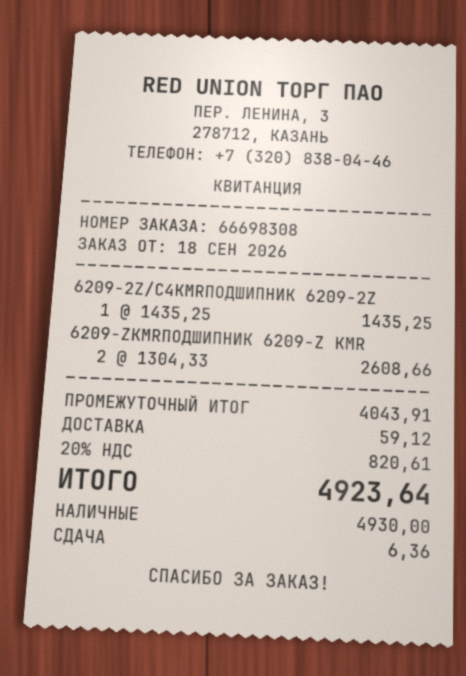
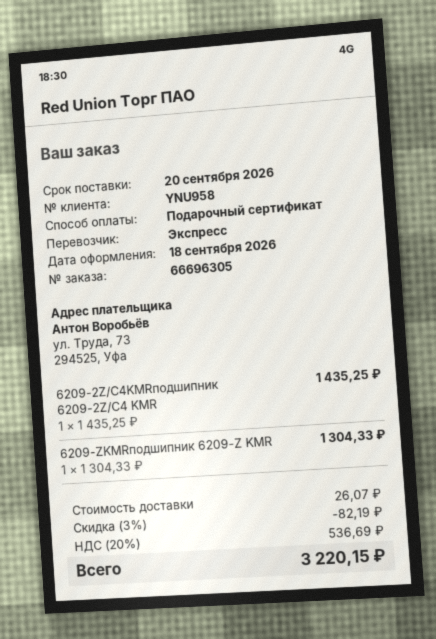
order number: 66698308 -> 66696305
payment method: cash -> gift card
6209-ZKMRПОДШИПНИК 6209-Z KMR: 2 x 1304.33 = 2608.66 -> 1 x 1304.33 = 1304.33
discount: none -> 3% = 82.19
shipping: 59.12 -> 26.07
tax: 20% = 820.61 -> 20% = 536.69
total: 4923.64 -> 3220.15

